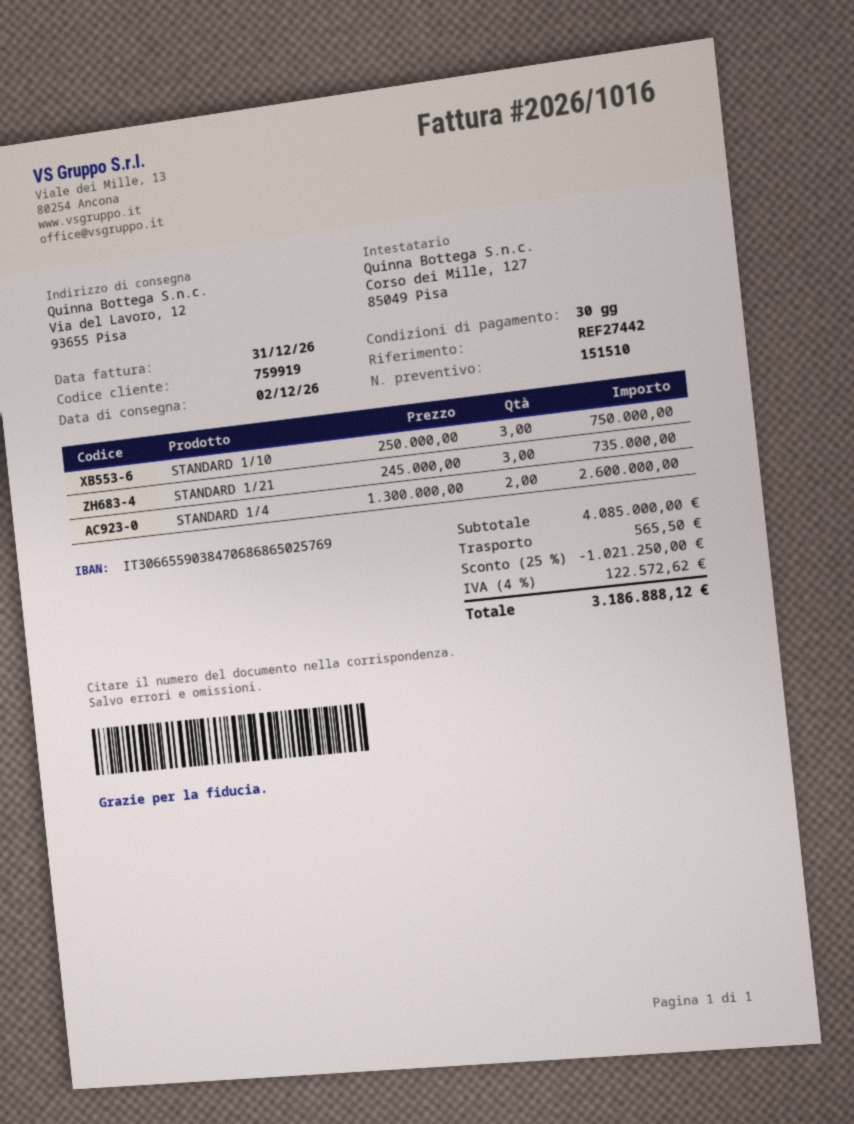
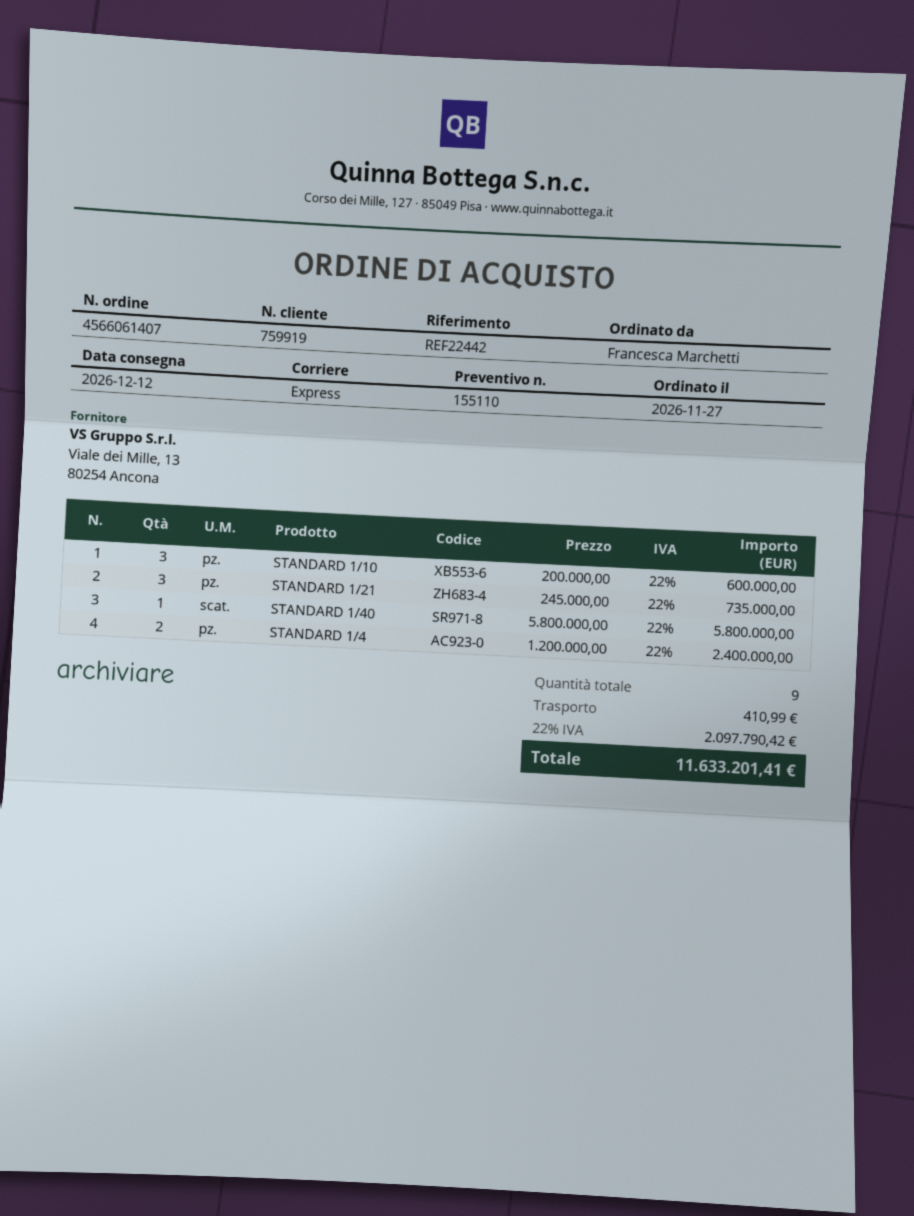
quote number: 151510 -> 155110
delivery date: 2026-12-02 -> 2026-12-12
reference: REF27442 -> REF22442
STANDARD 1/10: 3 x 250000.00 = 750000.00 -> 3 x 200000.00 = 600000.00
STANDARD 1/4: 2 x 1300000.00 = 2600000.00 -> 2 x 1200000.00 = 2400000.00
STANDARD 1/40: none -> 1 x 5800000.00 = 5800000.00
discount: 25% = 1021250.00 -> none
shipping: 565.50 -> 410.99
tax: 4% = 122572.62 -> 22% = 2097790.42
total: 3186888.12 -> 11633201.41

